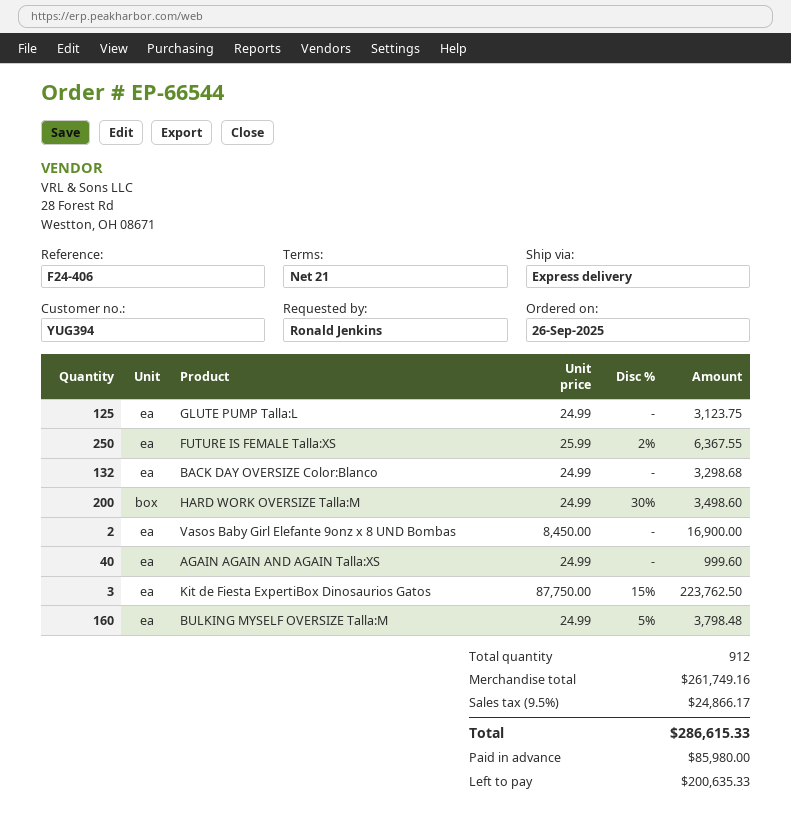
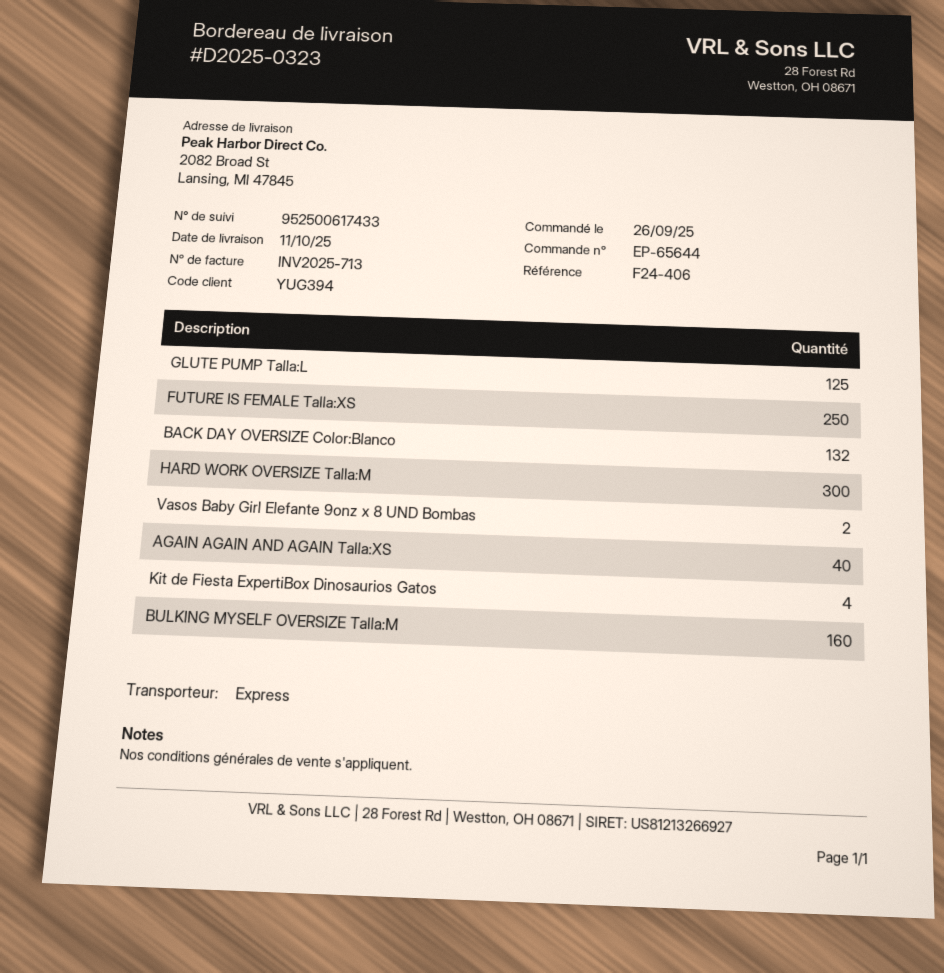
order number: EP-66544 -> EP-65644
HARD WORK OVERSIZE Talla:M: 200 -> 300
Kit de Fiesta ExpertiBox Dinosaurios Gatos: 3 -> 4

